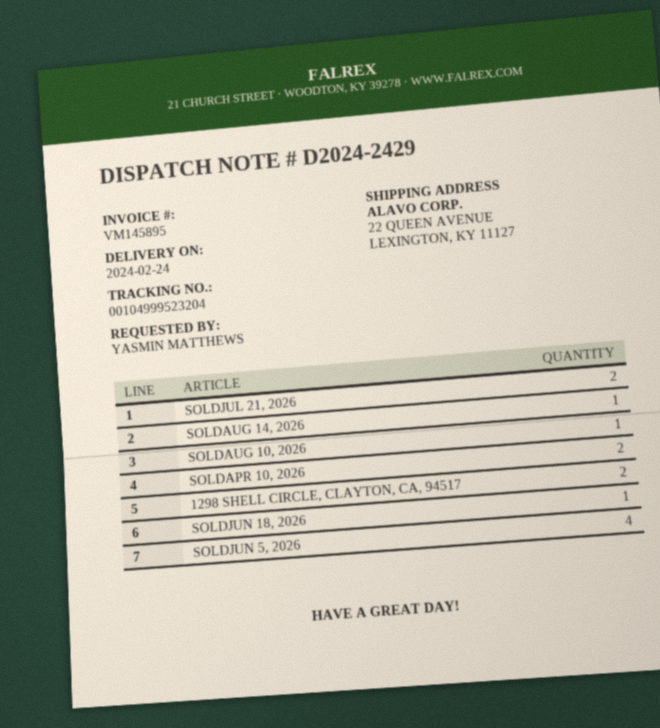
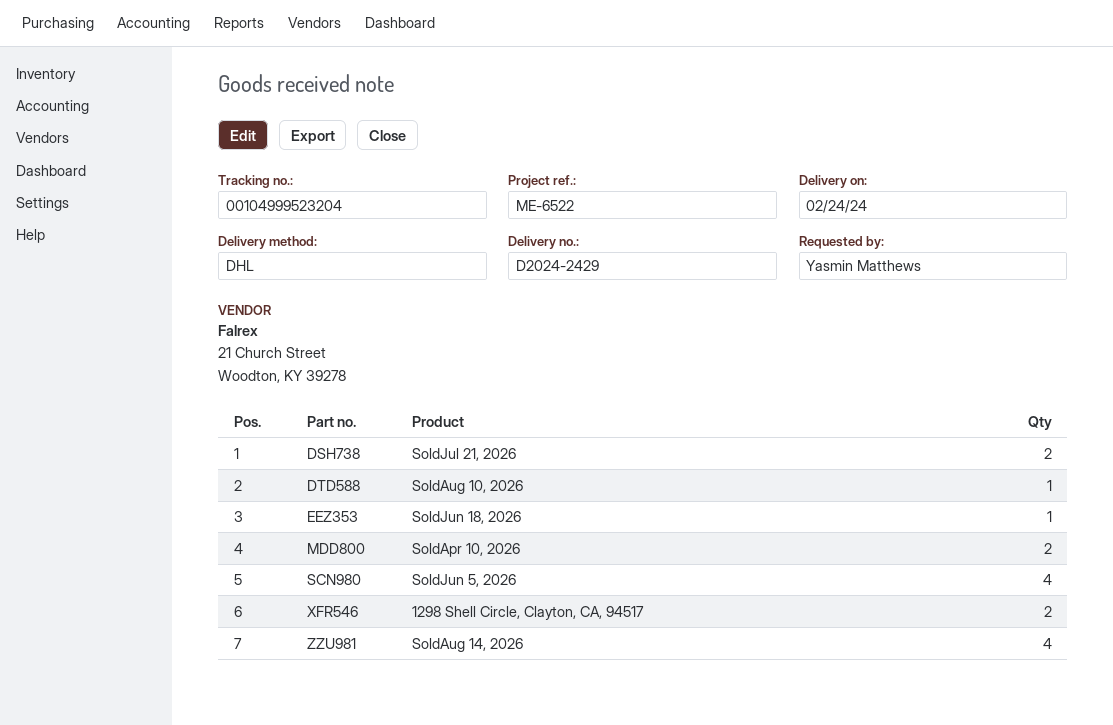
SOLDAUG 14, 2026: 1 -> 4

